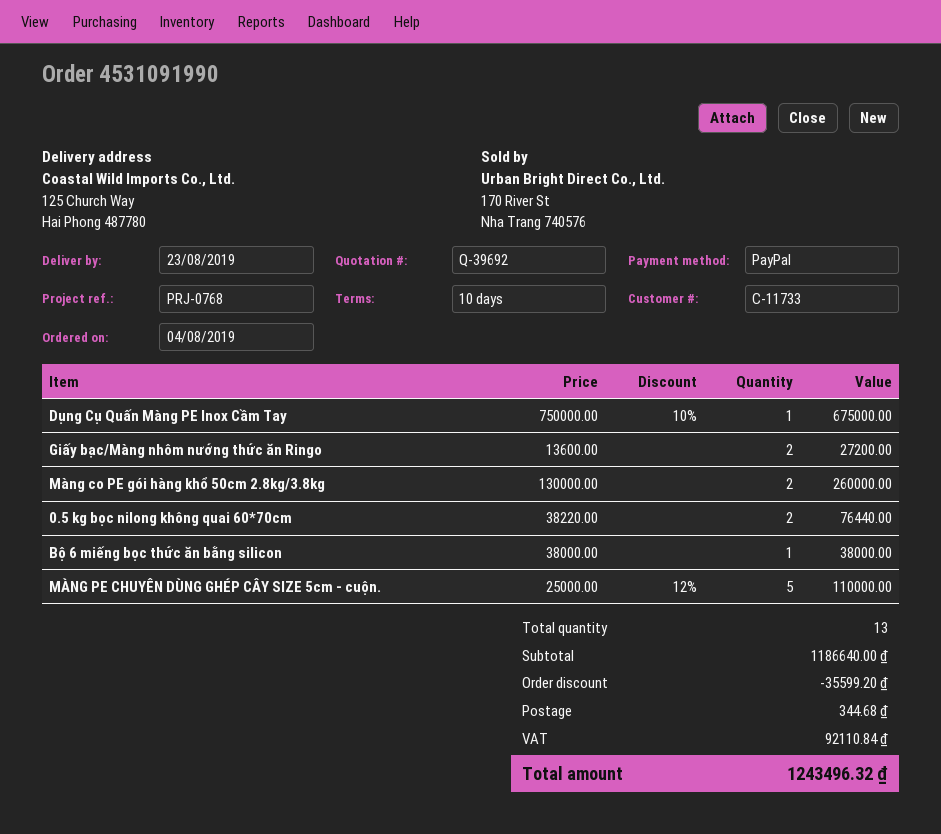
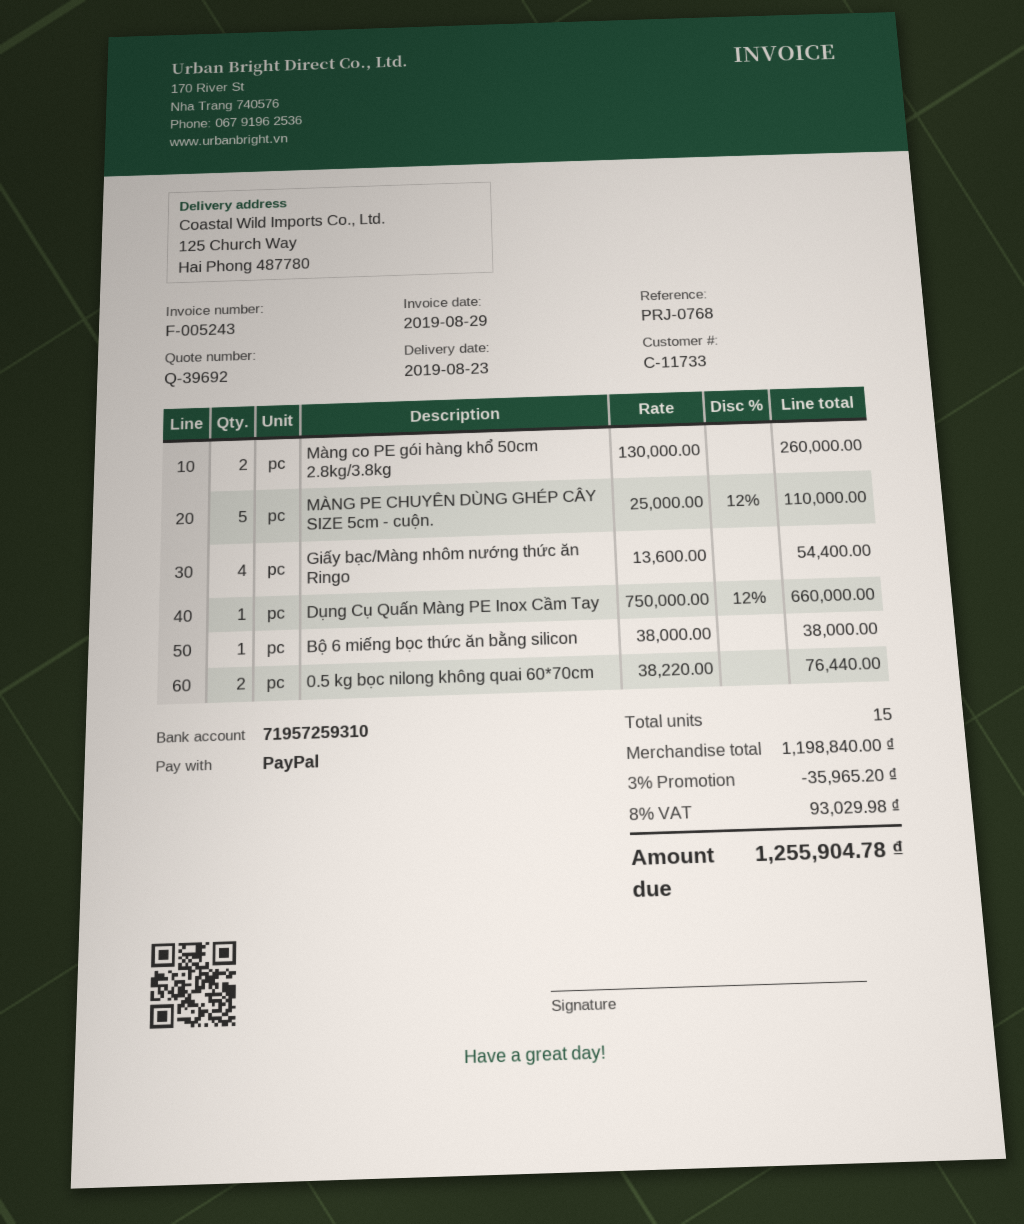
Dụng Cụ Quấn Màng PE Inox Cầm Tay: 1 x 750000.00 - 10% = 675000.00 -> 1 x 750000.00 - 12% = 660000.00
Giấy bạc/Màng nhôm nướng thức ăn Ringo: 2 x 13600.00 = 27200.00 -> 4 x 13600.00 = 54400.00
total quantity: 13 -> 15
subtotal: 1186640.00 -> 1198840.00
discount: 35599.20 -> 35965.20
shipping: 344.68 -> none
tax: 92110.84 -> 93029.98
total: 1243496.32 -> 1255904.78

